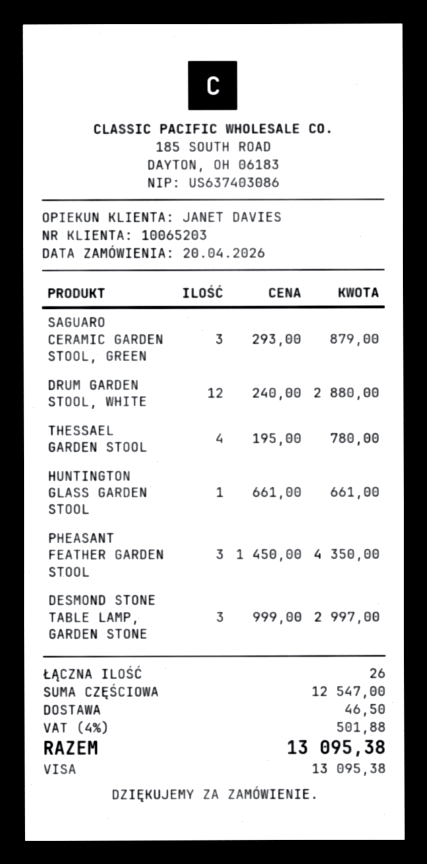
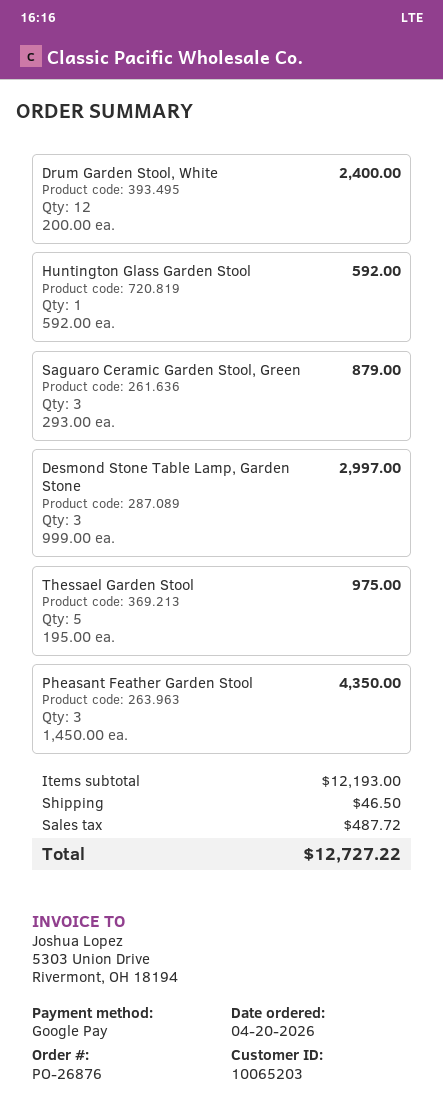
payment method: Visa -> Google Pay
DRUM GARDEN STOOL, WHITE: 12 x 240.00 = 2880.00 -> 12 x 200.00 = 2400.00
THESSAEL GARDEN STOOL: 4 x 195.00 = 780.00 -> 5 x 195.00 = 975.00
HUNTINGTON GLASS GARDEN STOOL: 1 x 661.00 = 661.00 -> 1 x 592.00 = 592.00
subtotal: 12547.00 -> 12193.00
tax: 501.88 -> 487.72
total: 13095.38 -> 12727.22

